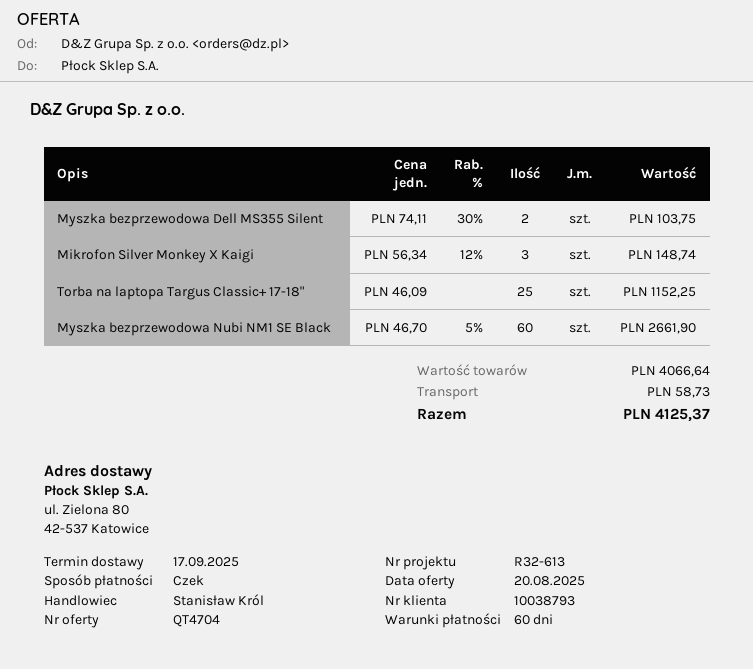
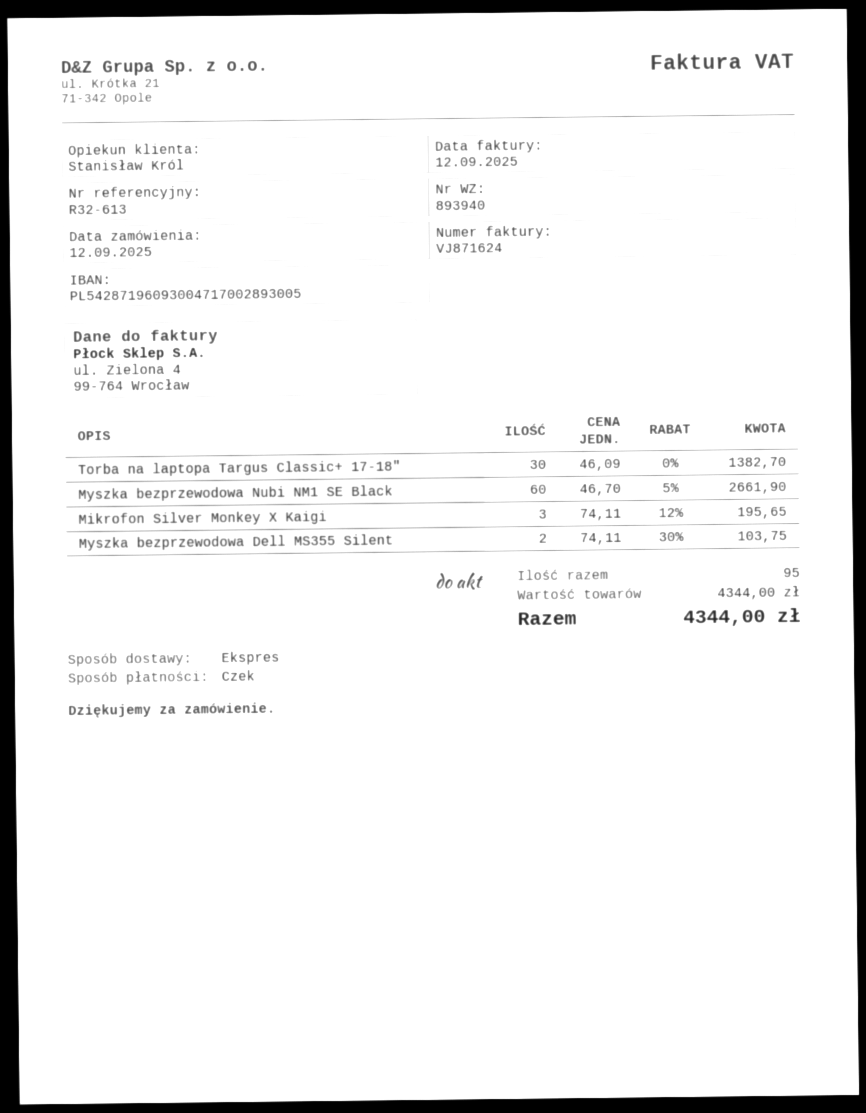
Mikrofon Silver Monkey X Kaigi: 3 x 56.34 - 12% = 148.74 -> 3 x 74.11 - 12% = 195.65
Torba na laptopa Targus Classic+ 17-18": 25 x 46.09 = 1152.25 -> 30 x 46.09 = 1382.70
subtotal: 4066.64 -> 4344.00
shipping: 58.73 -> none
total: 4125.37 -> 4344.00

